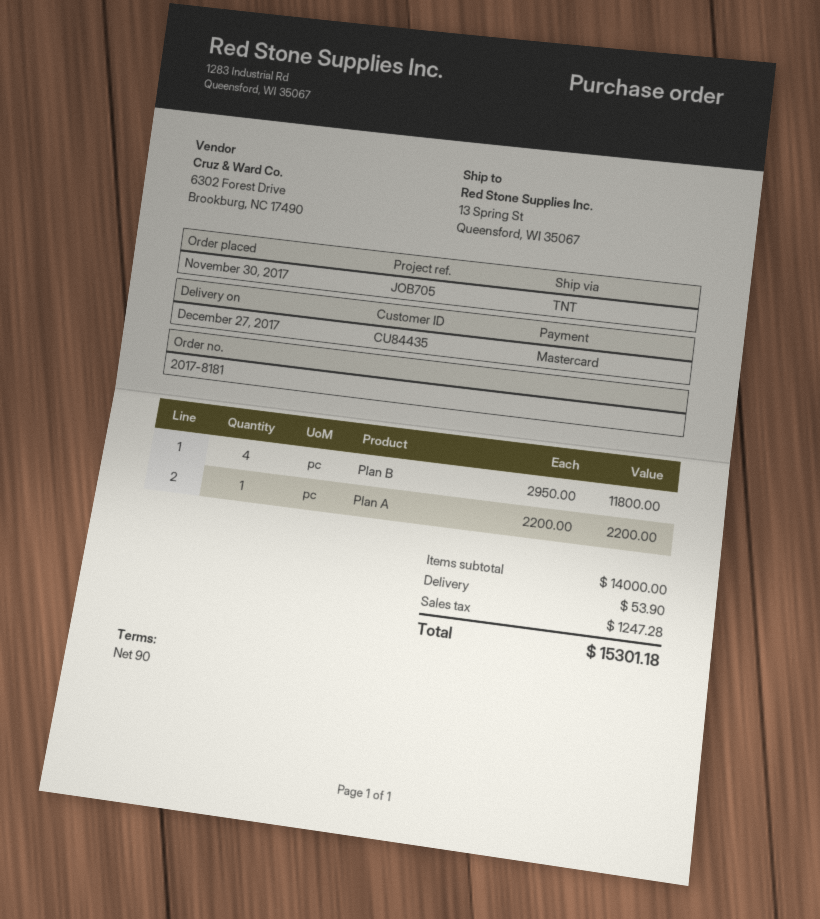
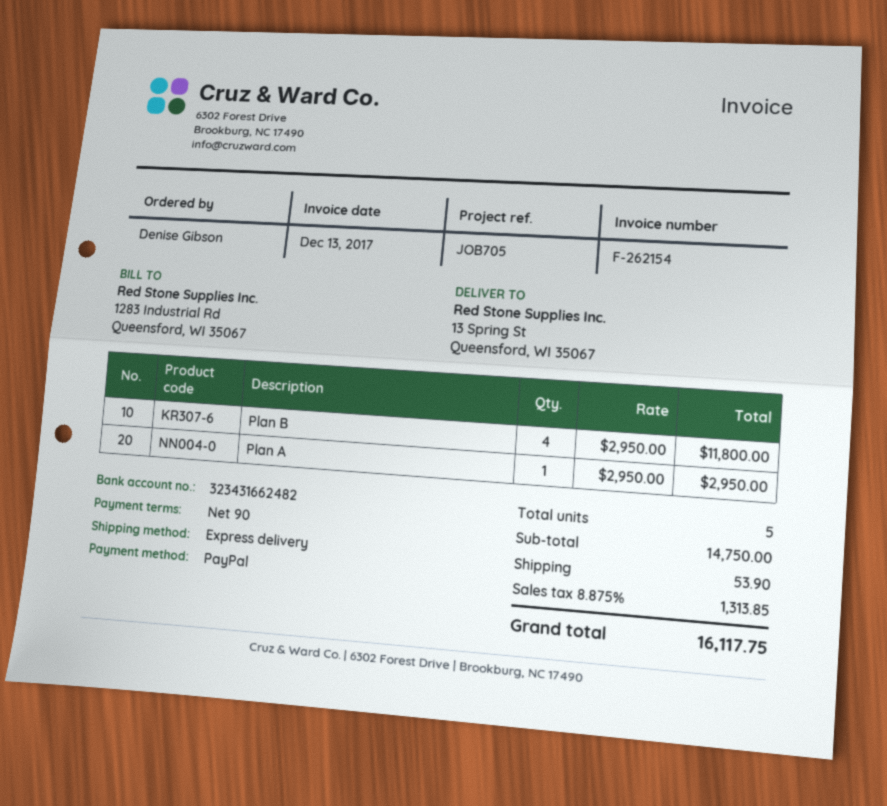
payment method: Mastercard -> PayPal
shipping method: TNT -> express
Plan A: 1 x 2200.00 = 2200.00 -> 1 x 2950.00 = 2950.00
subtotal: 14000.00 -> 14750.00
tax: 1247.28 -> 1313.85
total: 15301.18 -> 16117.75

